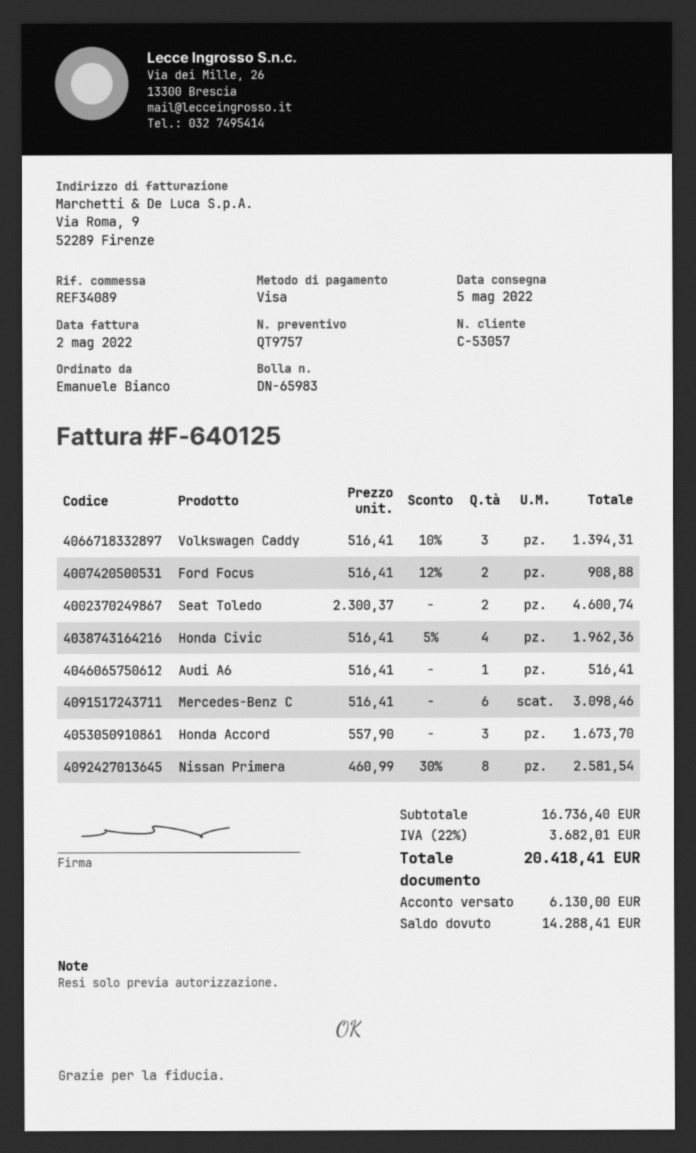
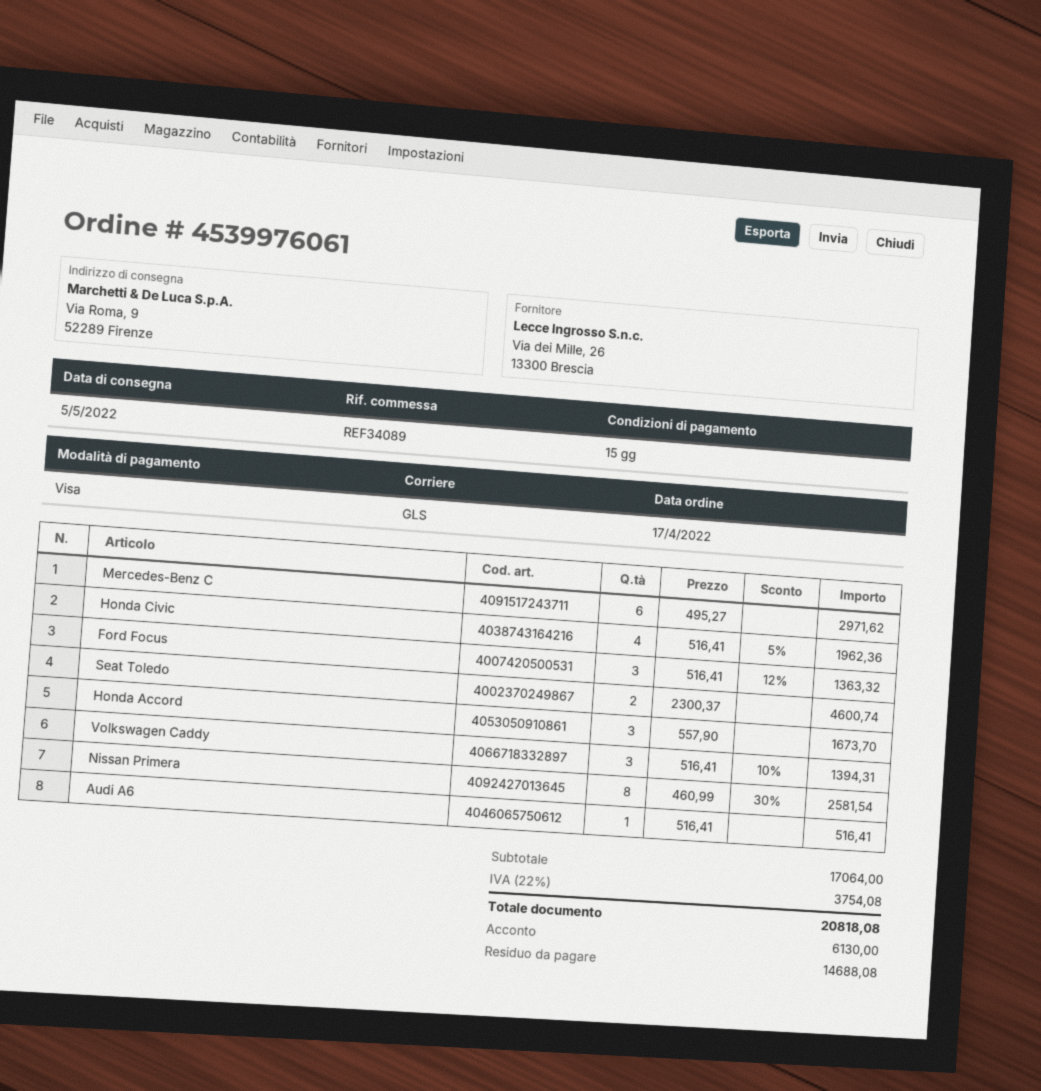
Ford Focus: 2 x 516.41 - 12% = 908.88 -> 3 x 516.41 - 12% = 1363.32
Mercedes-Benz C: 6 x 516.41 = 3098.46 -> 6 x 495.27 = 2971.62
subtotal: 16736.40 -> 17064.00
tax: 22% = 3682.01 -> 22% = 3754.08
total: 20418.41 -> 20818.08
balance: 14288.41 -> 14688.08

